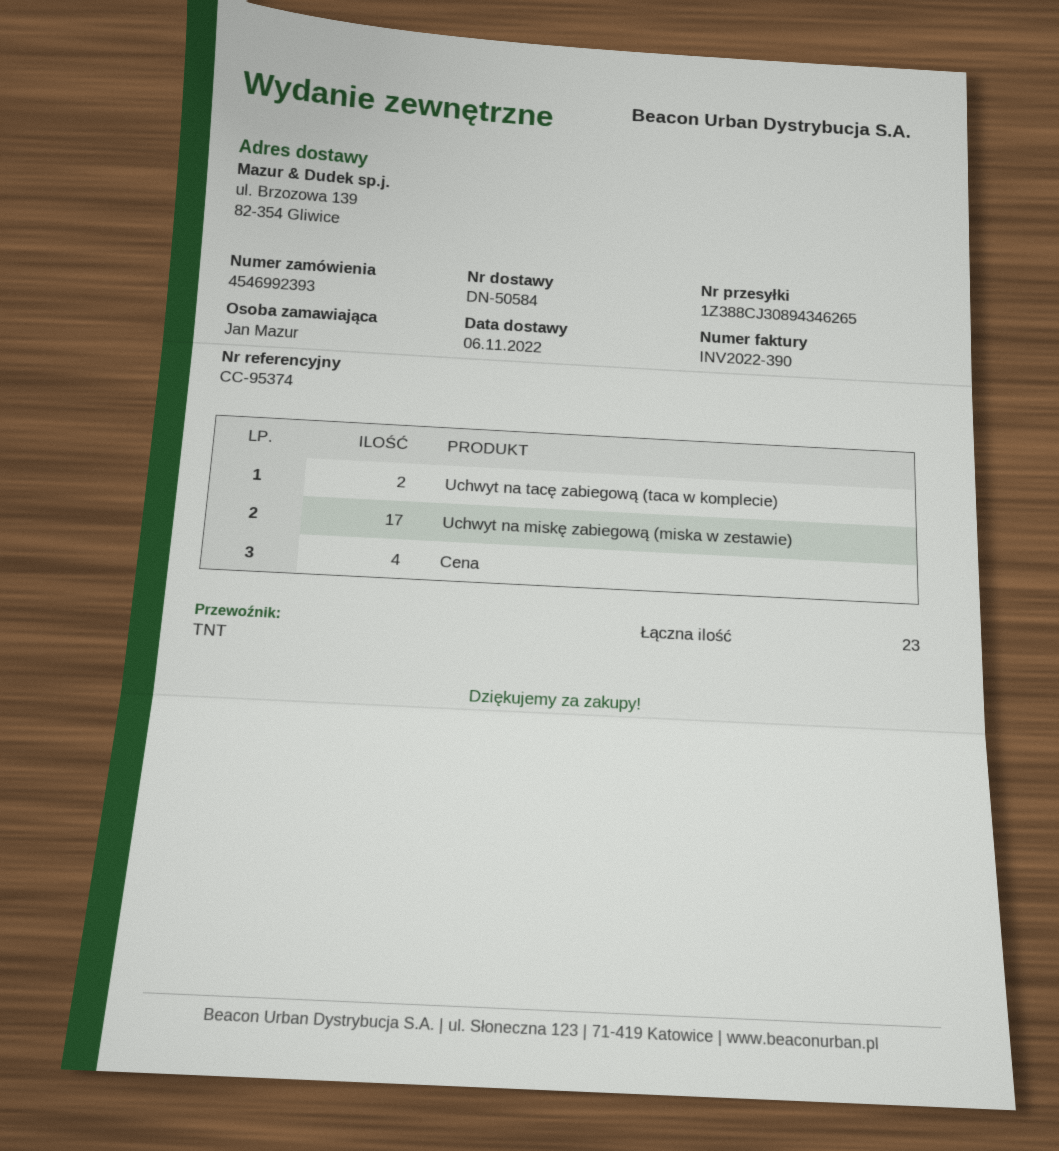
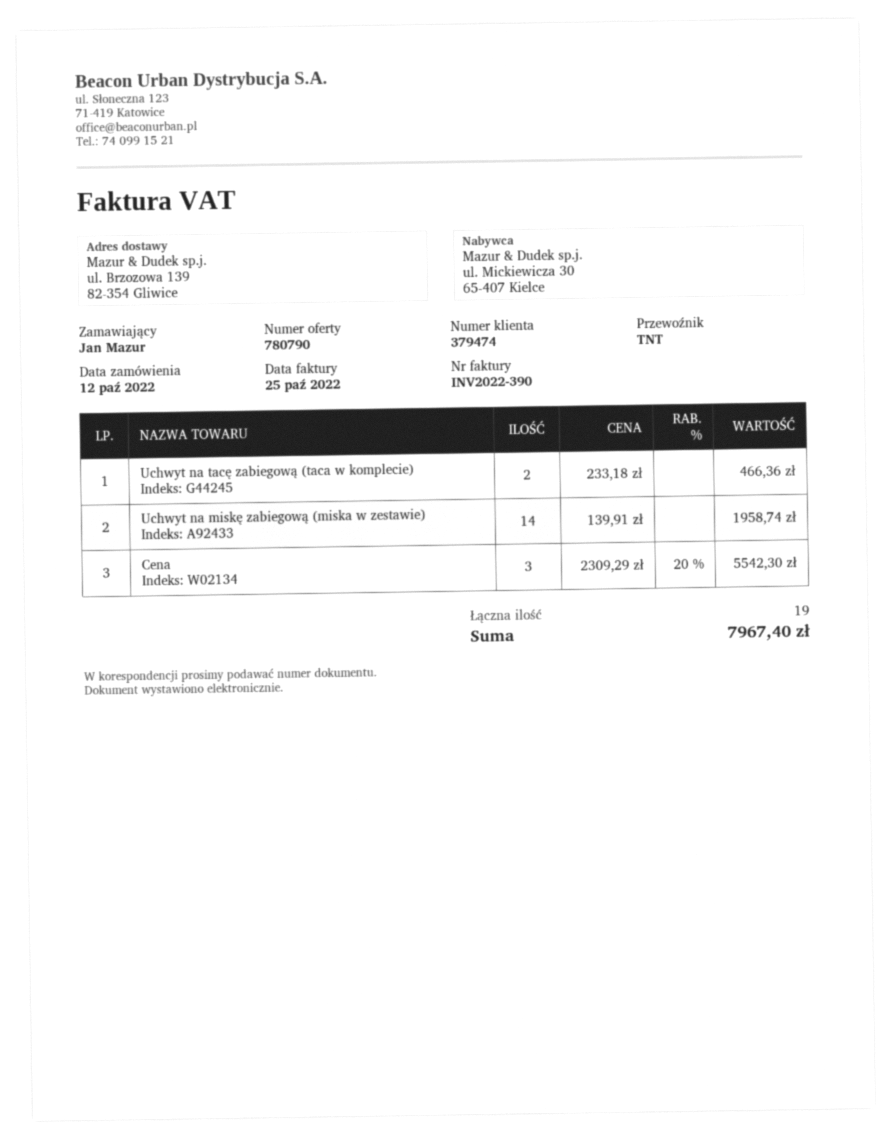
Uchwyt na miskę zabiegową (miska w zestawie): 17 -> 14
Cena: 4 -> 3
total quantity: 23 -> 19

